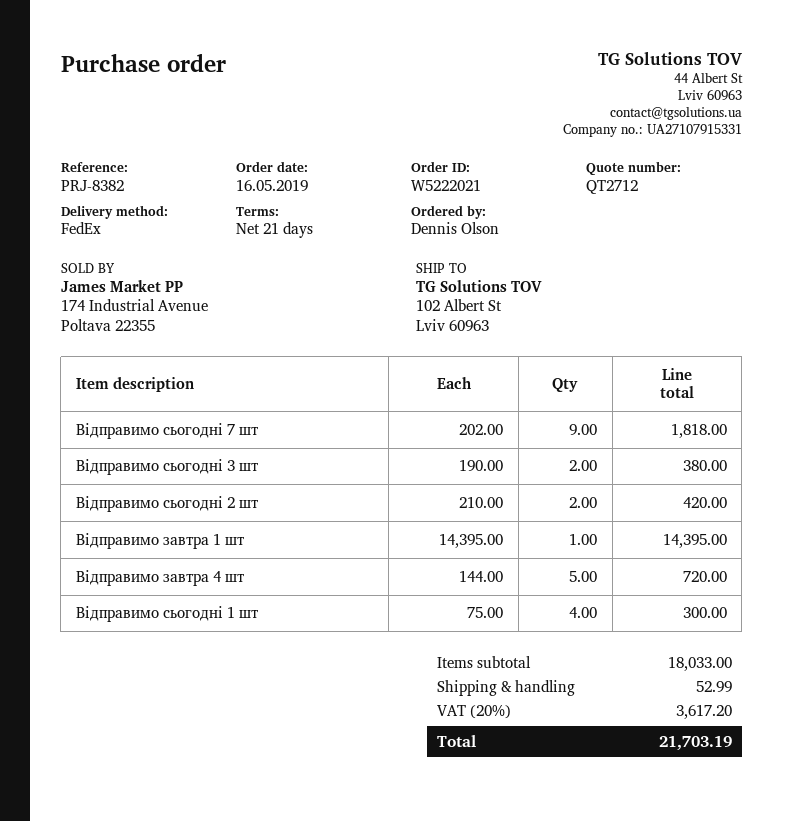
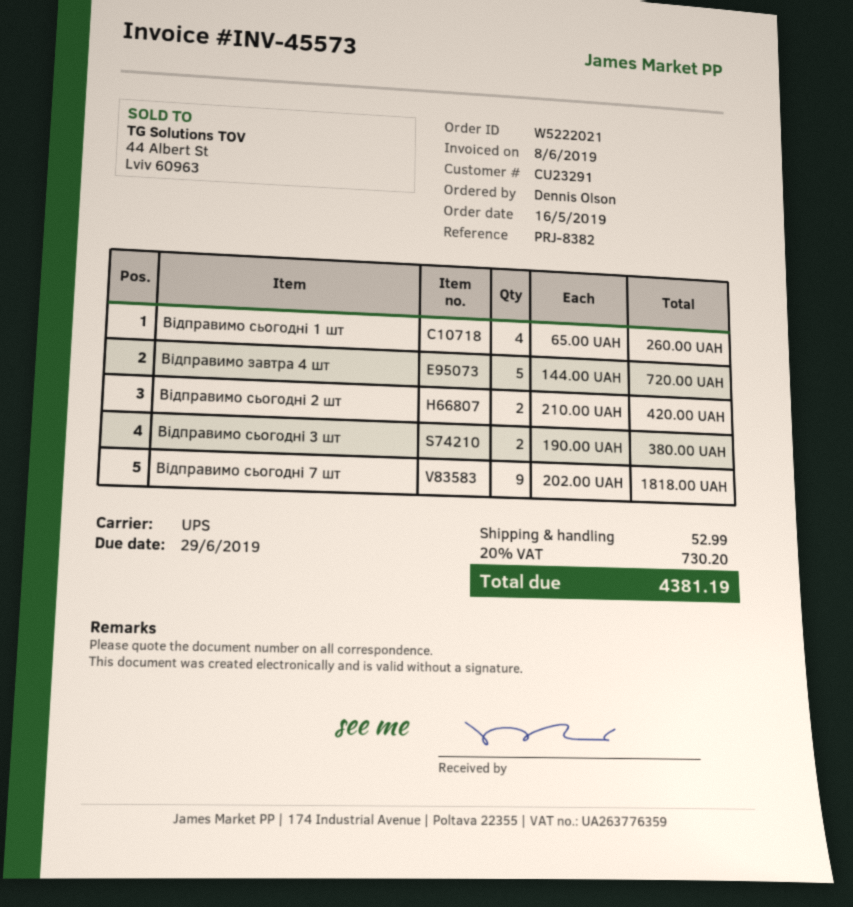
shipping method: FedEx -> UPS
Відправимо завтра 1 шт: 1 x 14395.00 = 14395.00 -> none
Відправимо сьогодні 1 шт: 4 x 75.00 = 300.00 -> 4 x 65.00 = 260.00
tax: 20% = 3617.20 -> 20% = 730.20
total: 21703.19 -> 4381.19

